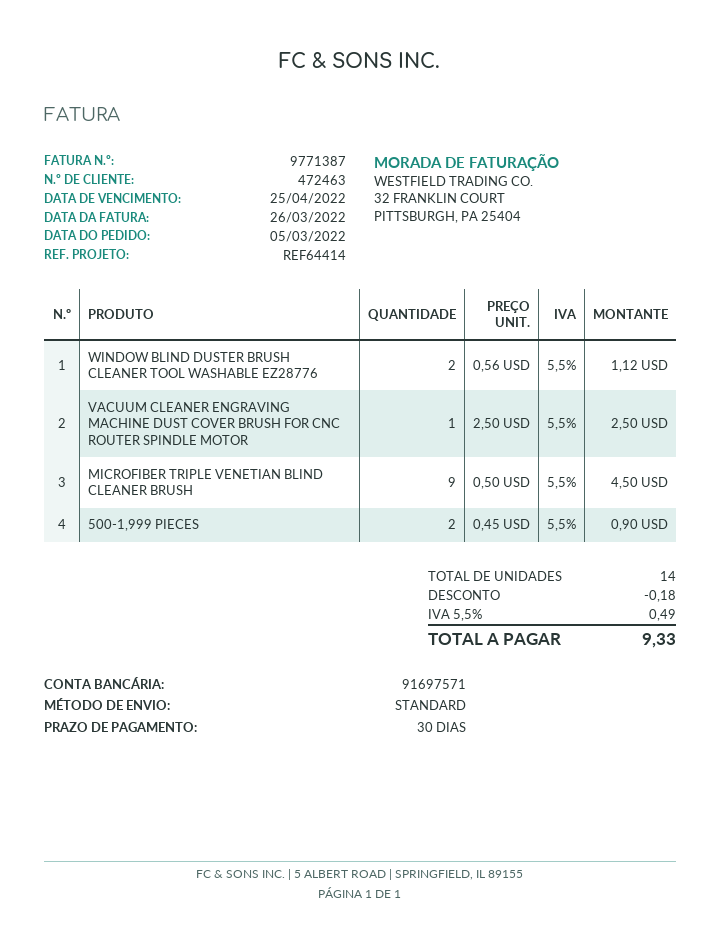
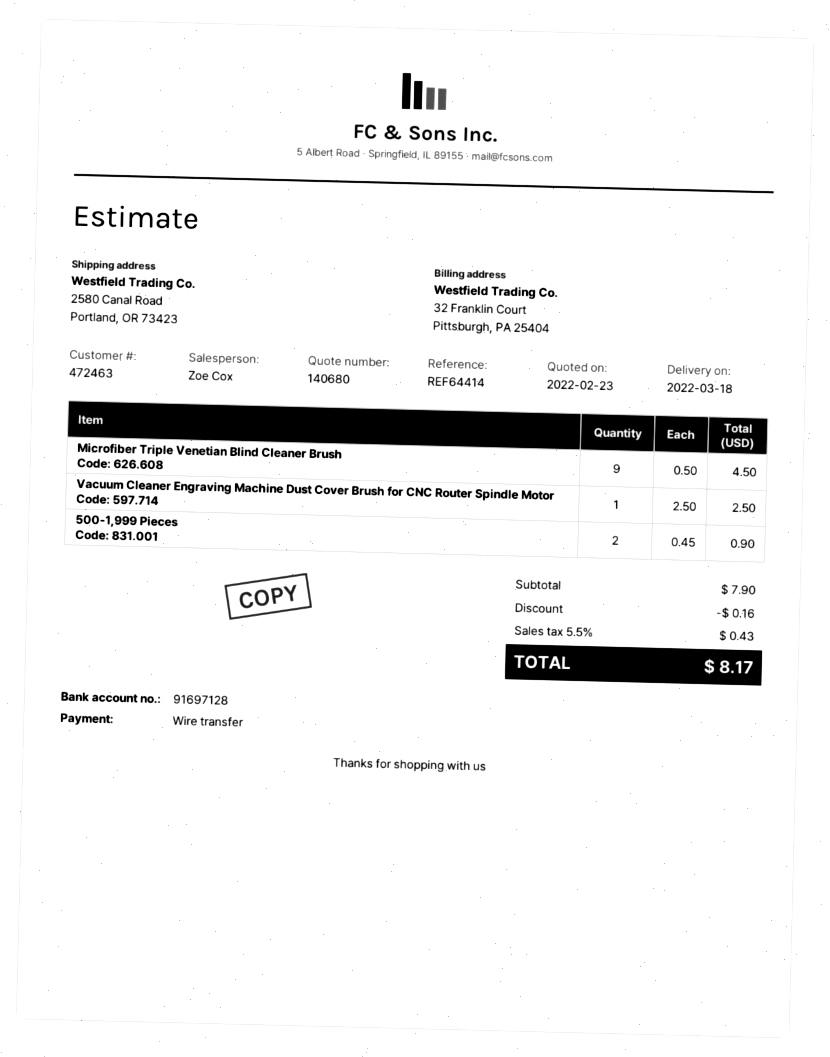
bank account: 91697571 -> 91697128
WINDOW BLIND DUSTER BRUSH CLEANER TOOL WASHABLE EZ28776: 2 x 0.56 = 1.12 -> none
discount: 0.18 -> 0.16
tax: 5.5% = 0.49 -> 5.5% = 0.43
total: 9.33 -> 8.17

